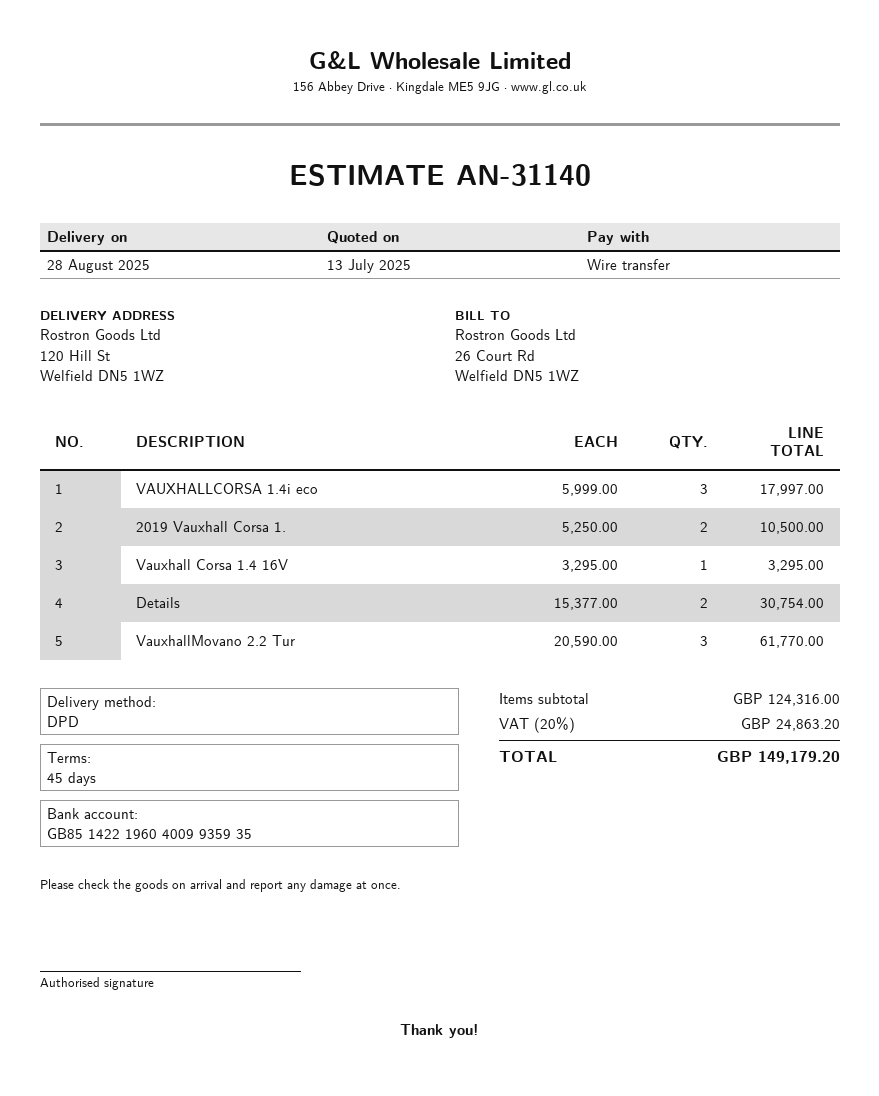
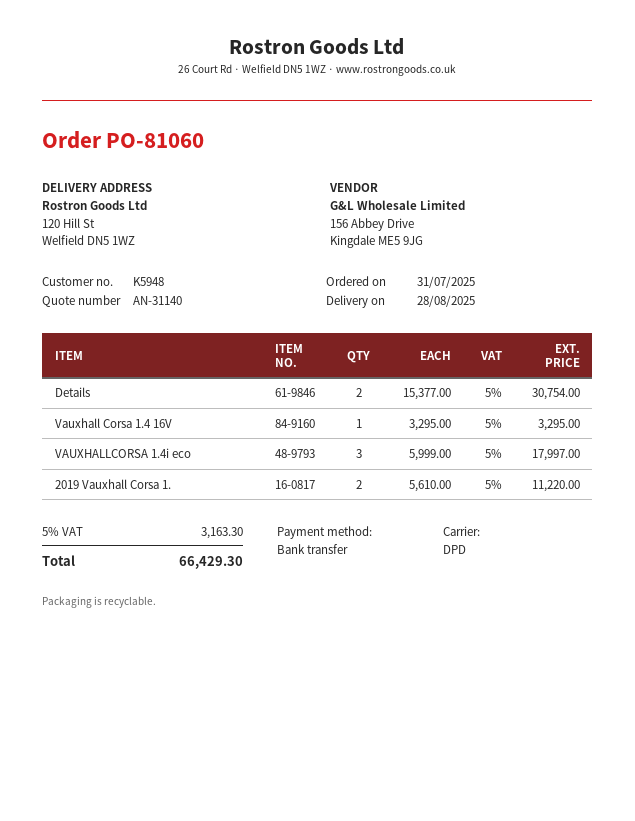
2019 Vauxhall Corsa 1.: 2 x 5250.00 = 10500.00 -> 2 x 5610.00 = 11220.00
VauxhallMovano 2.2 Tur: 3 x 20590.00 = 61770.00 -> none
tax: 20% = 24863.20 -> 5% = 3163.30
total: 149179.20 -> 66429.30

